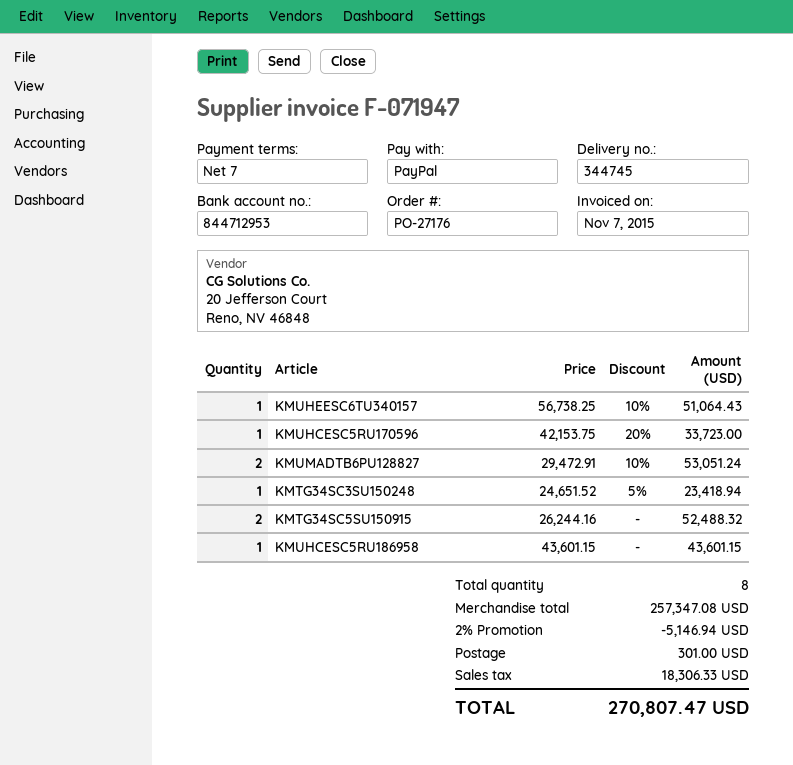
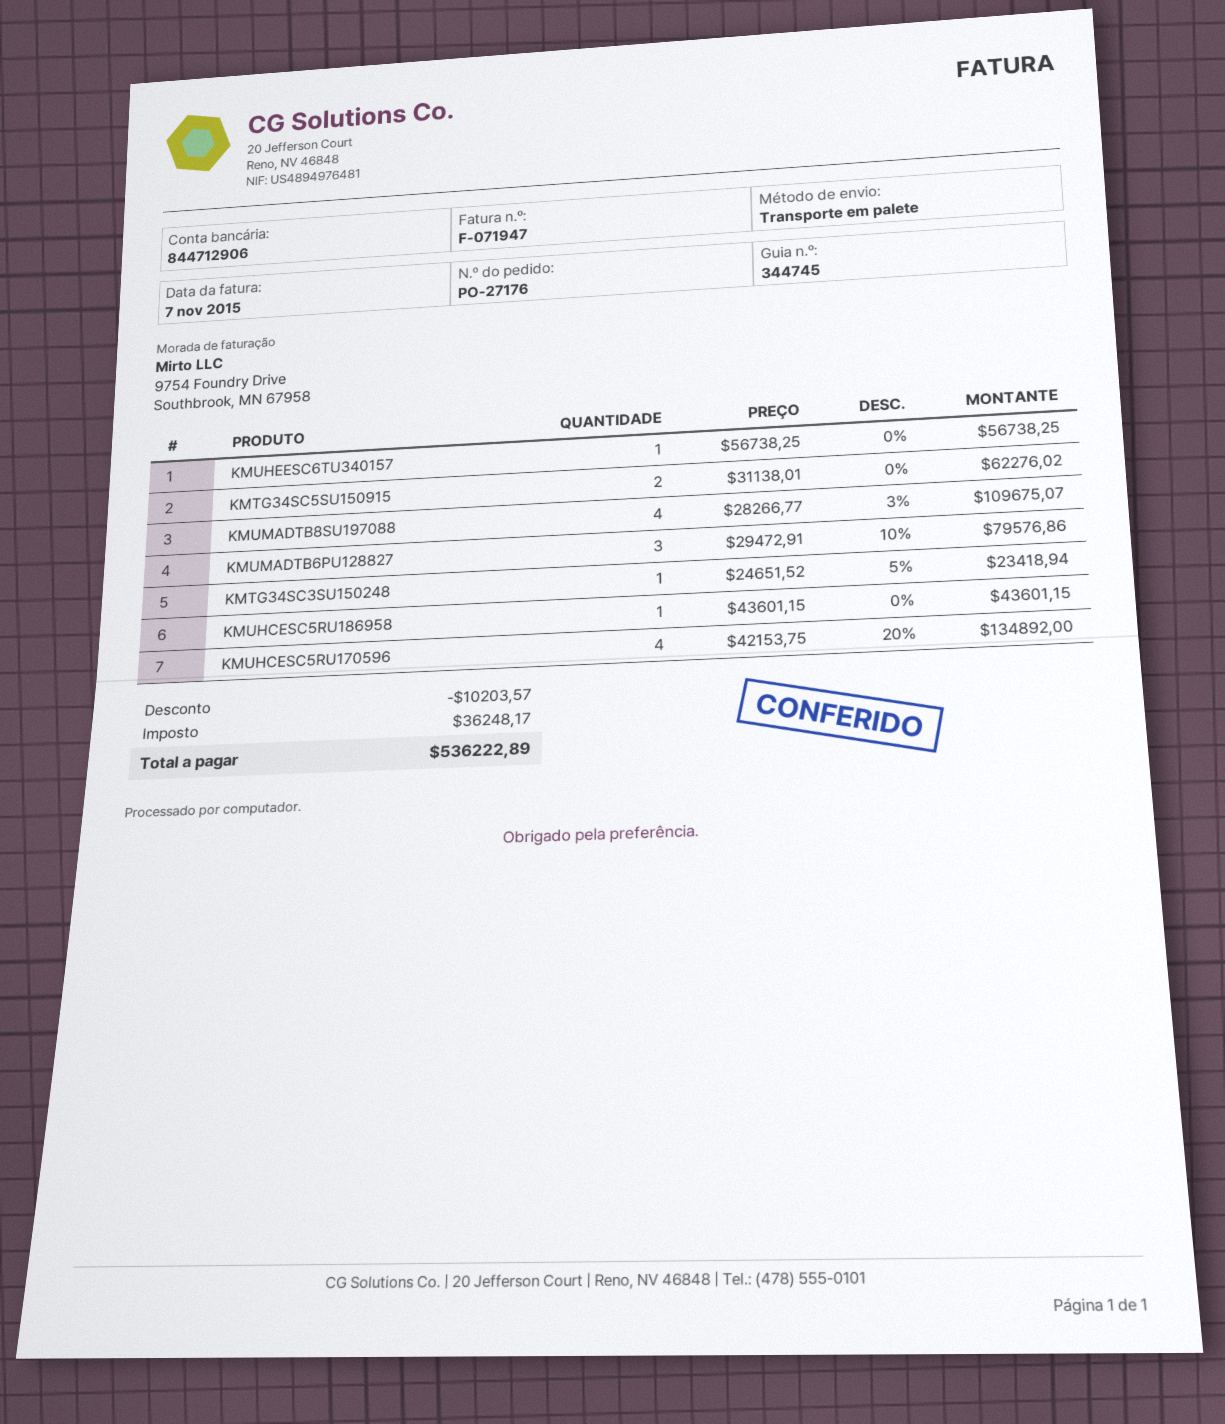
bank account: 844712953 -> 844712906
KMUHEESC6TU340157: 1 x 56738.25 - 10% = 51064.43 -> 1 x 56738.25 = 56738.25
KMUHCESC5RU170596: 1 x 42153.75 - 20% = 33723.00 -> 4 x 42153.75 - 20% = 134892.00
KMUMADTB6PU128827: 2 x 29472.91 - 10% = 53051.24 -> 3 x 29472.91 - 10% = 79576.86
KMTG34SC5SU150915: 2 x 26244.16 = 52488.32 -> 2 x 31138.01 = 62276.02
KMUMADTB8SU197088: none -> 4 x 28266.77 - 3% = 109675.07
discount: 5146.94 -> 10203.57
shipping: 301.00 -> none
tax: 18306.33 -> 36248.17
total: 270807.47 -> 536222.89

